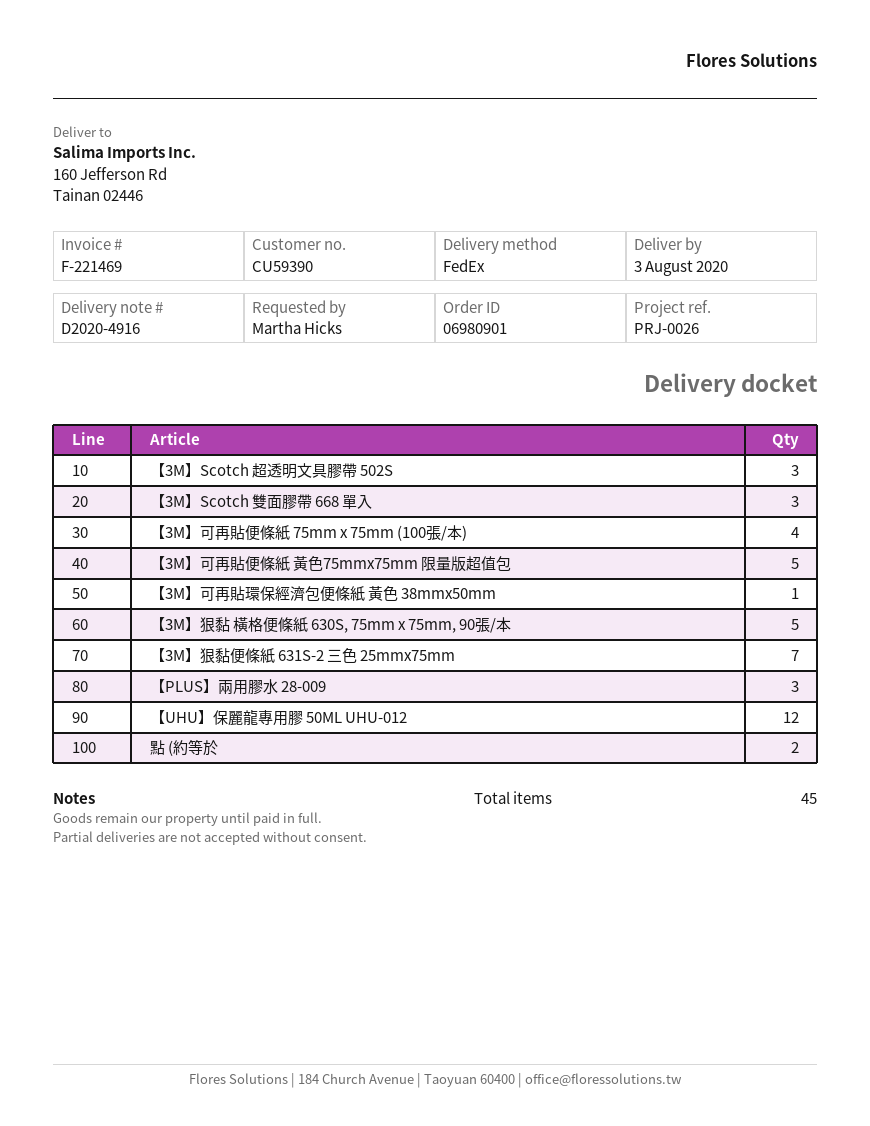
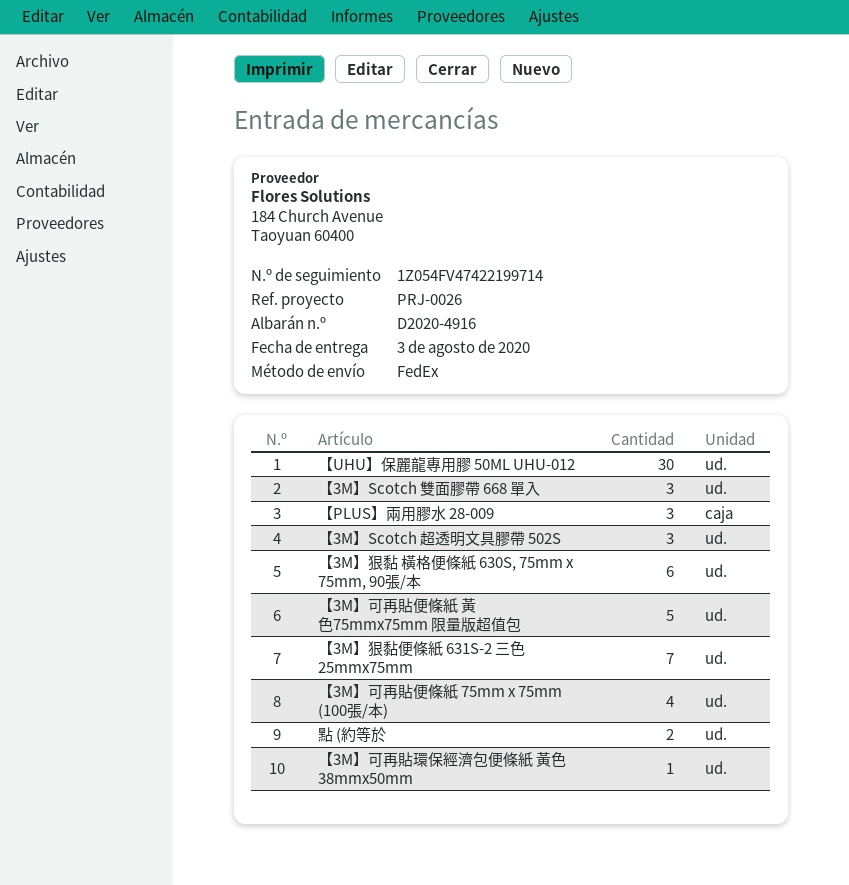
【3M】狠黏 橫格便條紙 630S, 75mm x 75mm, 90張/本: 5 -> 6
【UHU】保麗龍專用膠 50ML UHU-012: 12 -> 30

